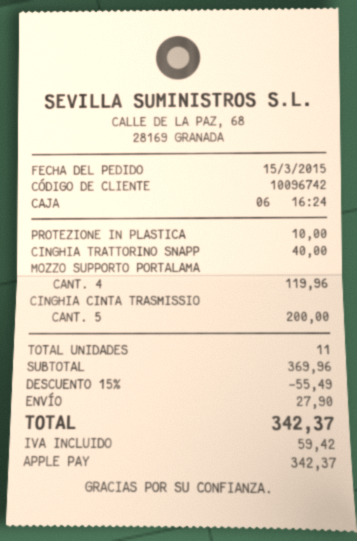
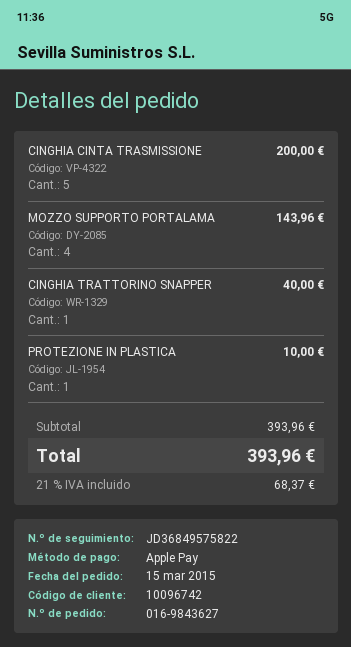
MOZZO SUPPORTO PORTALAMA: 4 for 119.96 -> 4 for 143.96
subtotal: 369.96 -> 393.96
discount: 15% = 55.49 -> none
shipping: 27.90 -> none
tax: 59.42 -> 68.37
total: 342.37 -> 393.96

